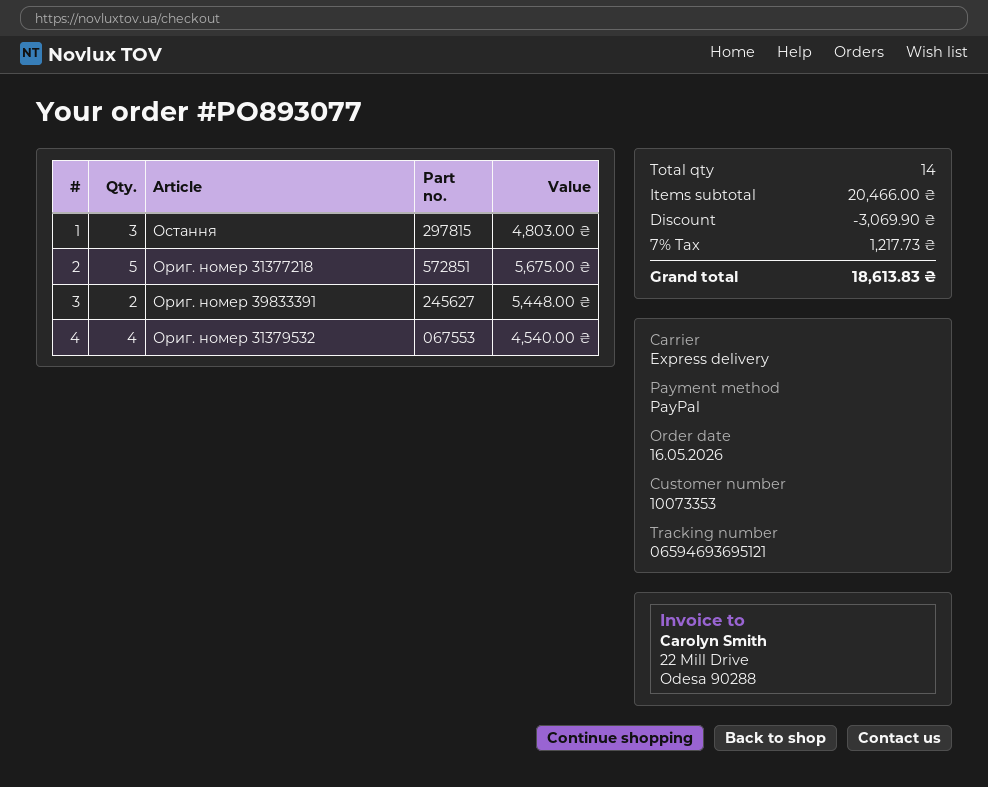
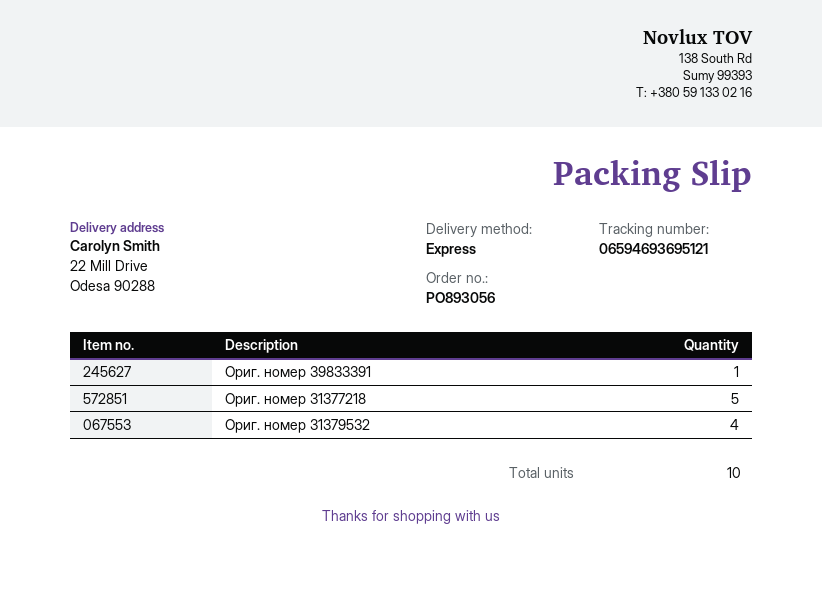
order number: PO893077 -> PO893056
Остання: 3 -> none
Ориг. номер 39833391: 2 -> 1
total quantity: 14 -> 10

